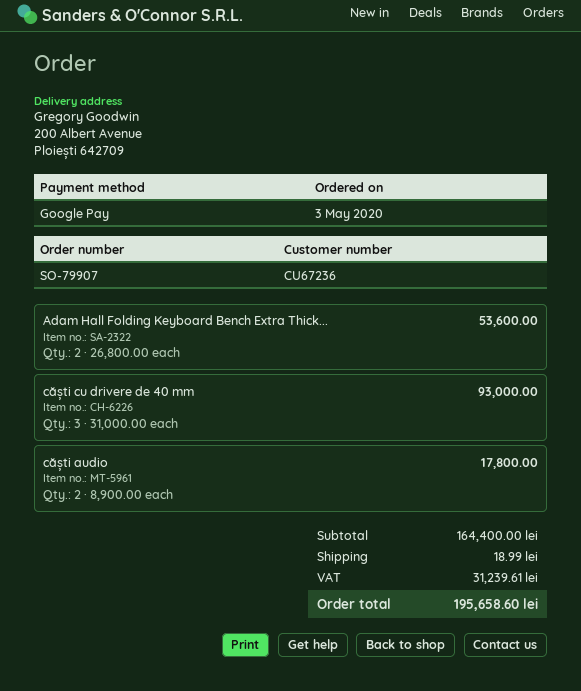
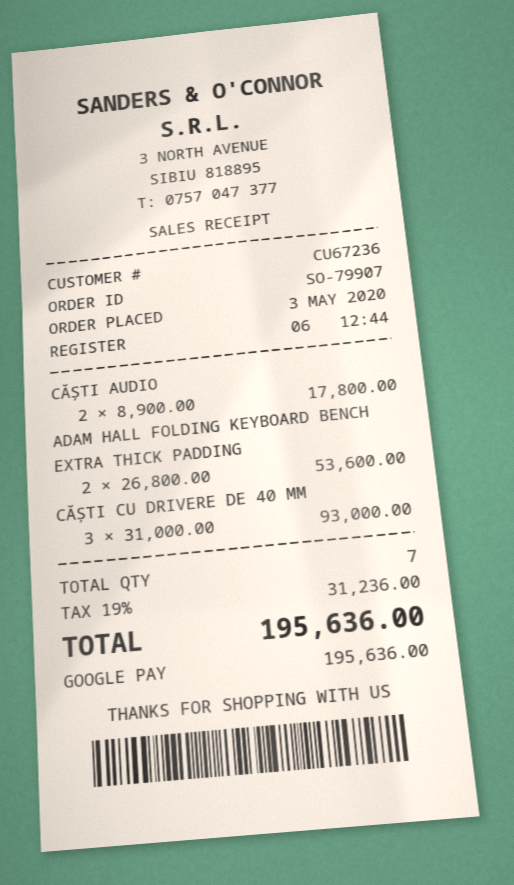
shipping: 18.99 -> none
tax: 31239.61 -> 31236.00
total: 195658.60 -> 195636.00

